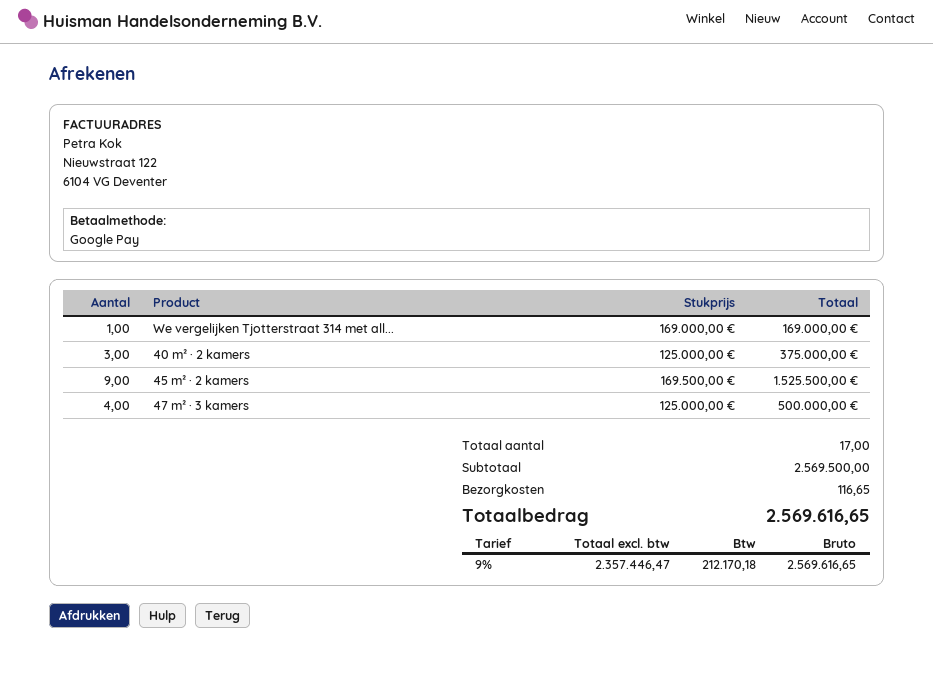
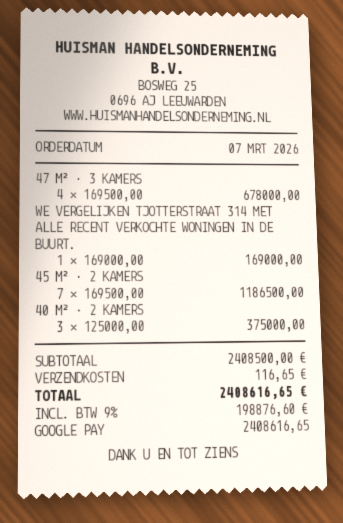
45 m² · 2 kamers: 9 x 169500.00 = 1525500.00 -> 7 x 169500.00 = 1186500.00
47 m² · 3 kamers: 4 x 125000.00 = 500000.00 -> 4 x 169500.00 = 678000.00
subtotal: 2569500.00 -> 2408500.00
tax: 9% = 212170.18 -> 9% = 198876.60
total: 2569616.65 -> 2408616.65

